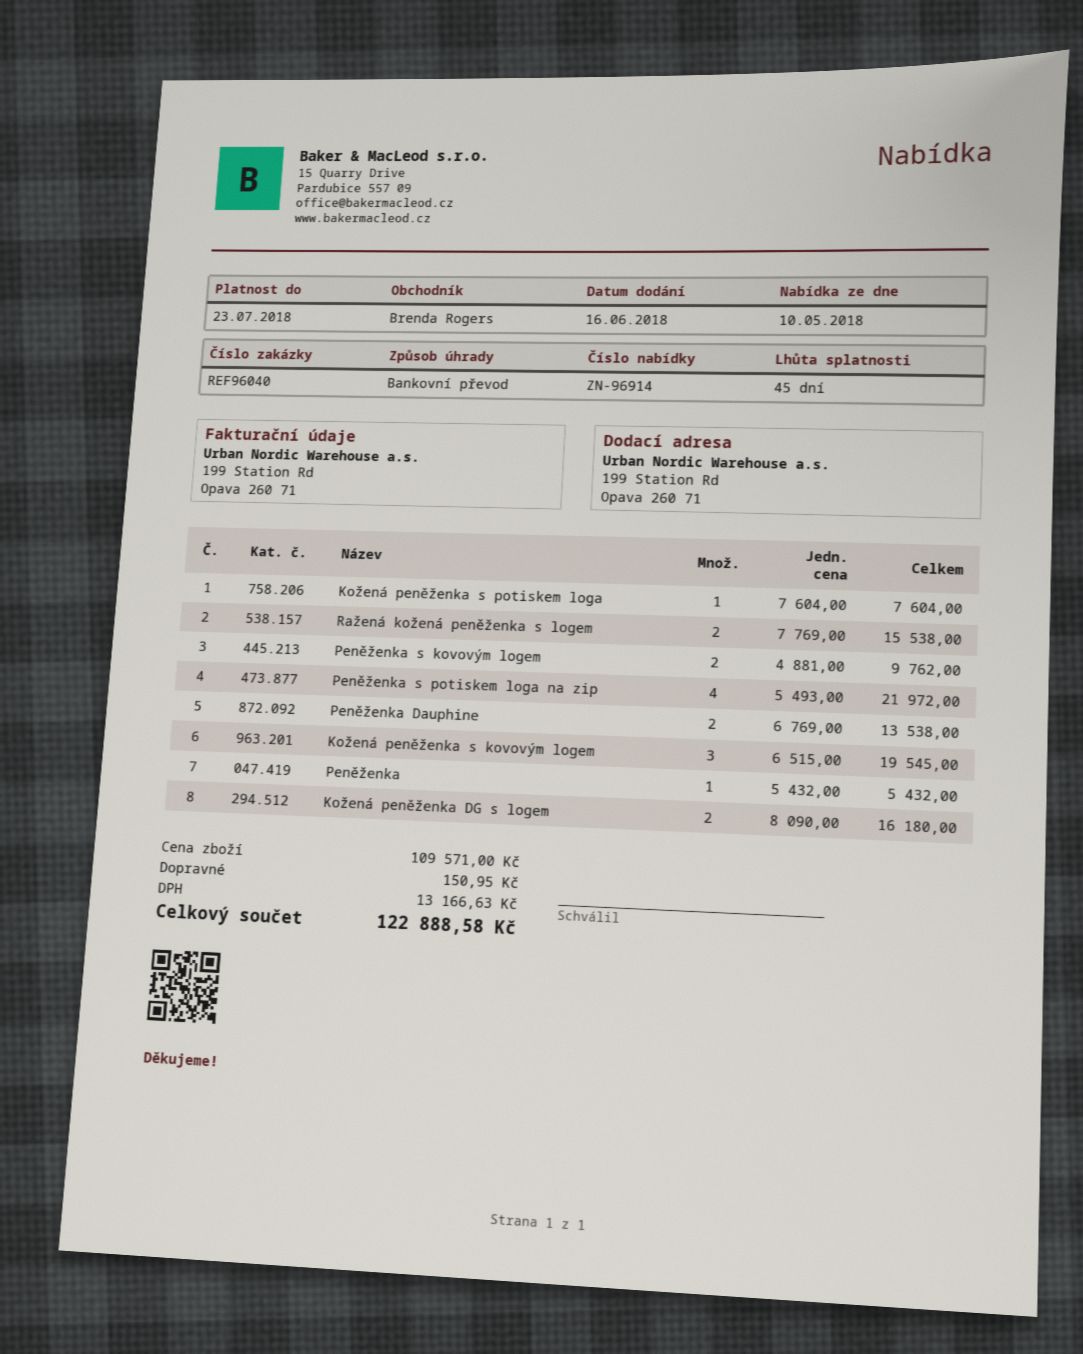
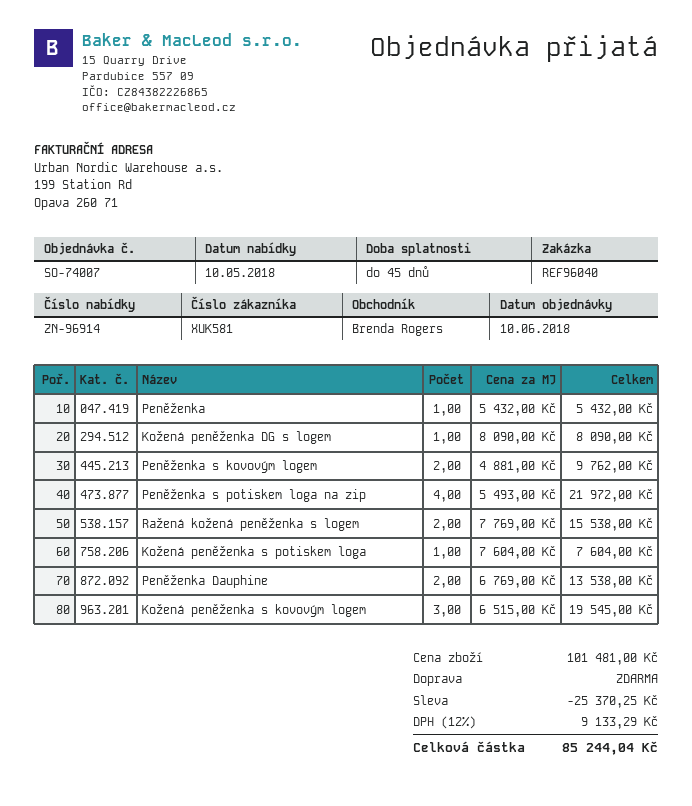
Kožená peněženka DG s logem: 2 x 8090.00 = 16180.00 -> 1 x 8090.00 = 8090.00
subtotal: 109571.00 -> 101481.00
discount: none -> 25370.25
shipping: 150.95 -> 0.00
tax: 13166.63 -> 9133.29
total: 122888.58 -> 85244.04

